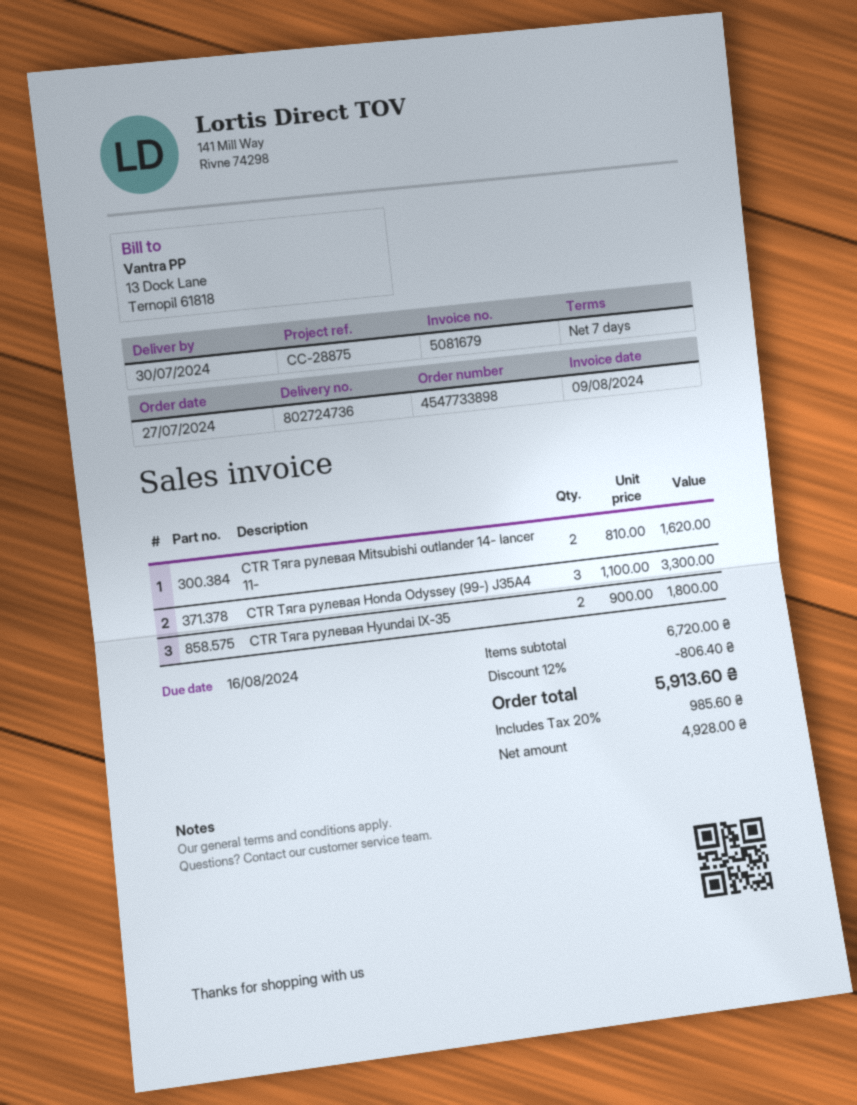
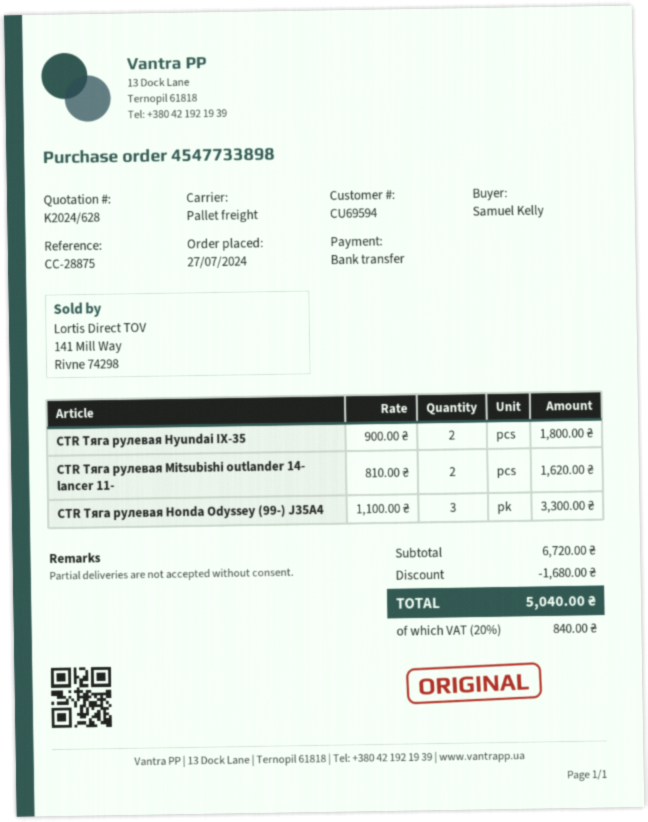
discount: 806.40 -> 1680.00
tax: 20% = 985.60 -> 20% = 840.00
total: 5913.60 -> 5040.00

